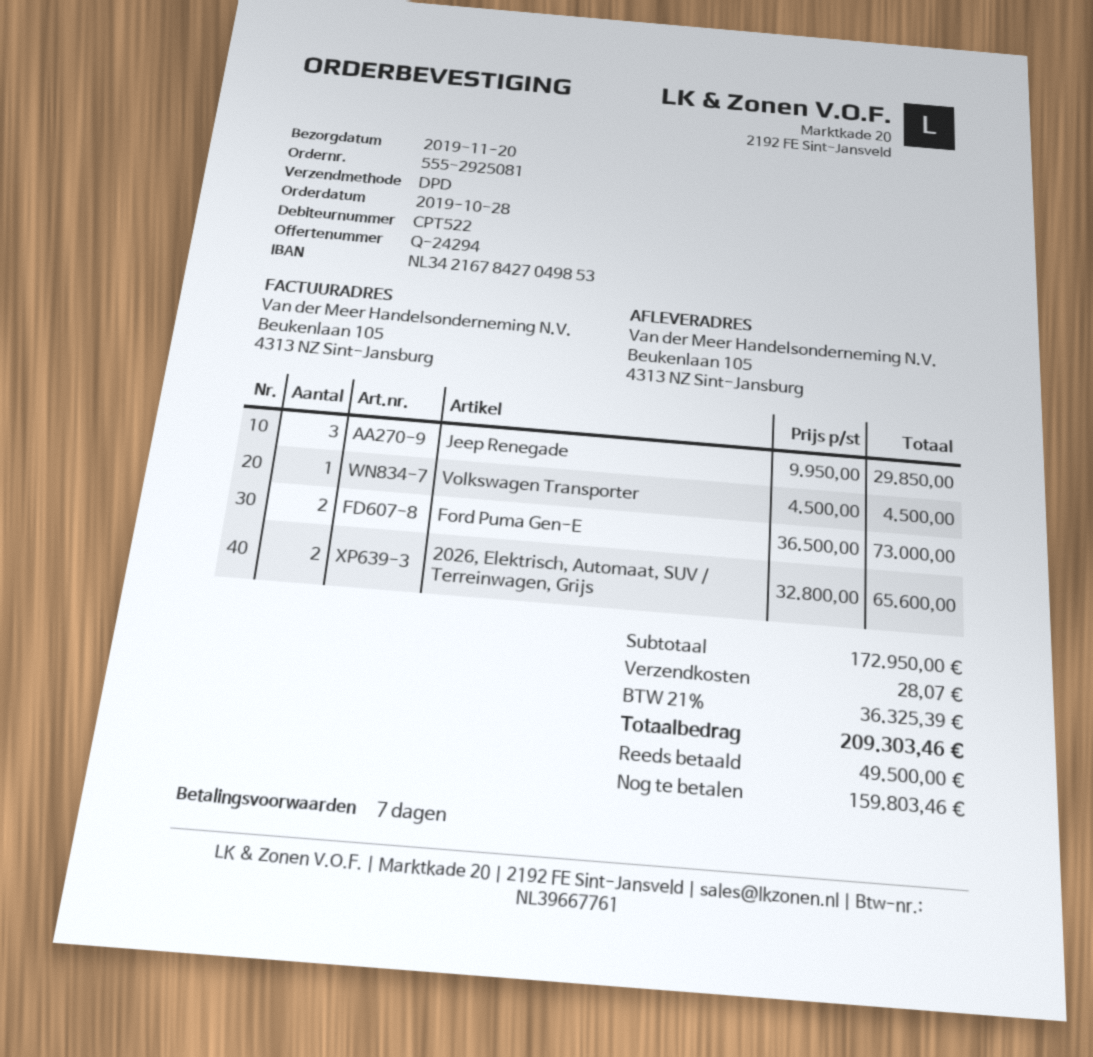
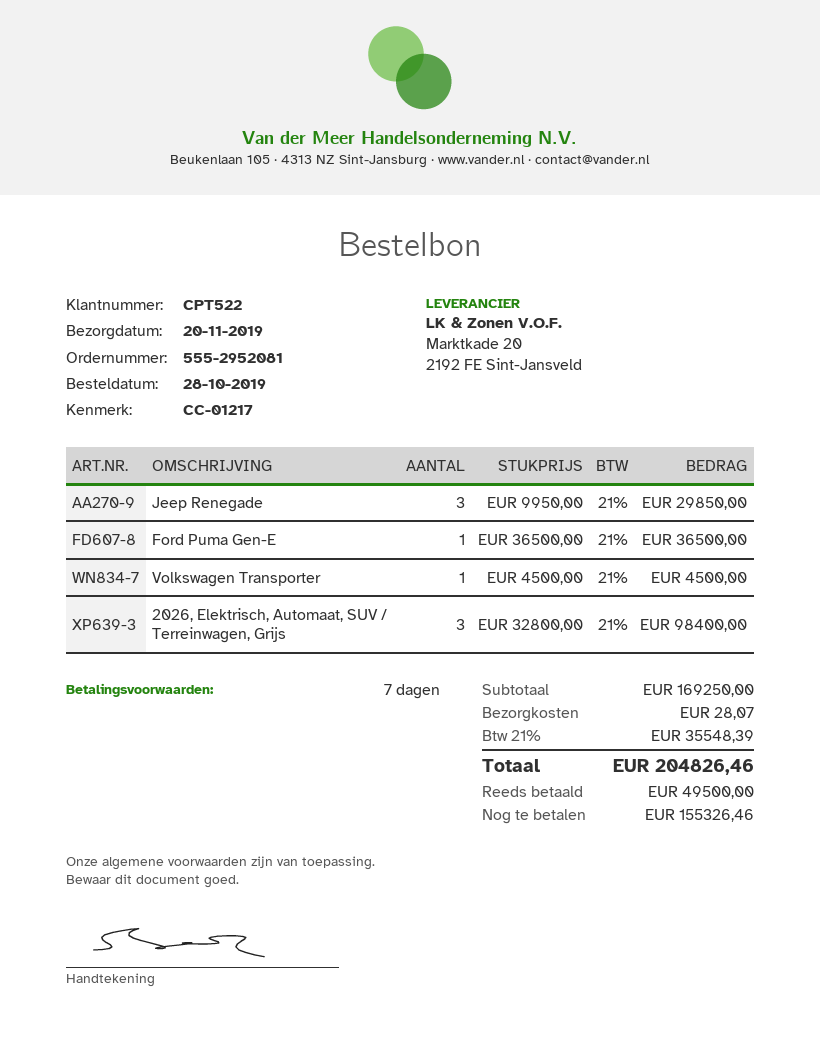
order number: 555-2925081 -> 555-2952081
Ford Puma Gen-E: 2 x 36500.00 = 73000.00 -> 1 x 36500.00 = 36500.00
2026, Elektrisch, Automaat, SUV / Terreinwagen, Grijs: 2 x 32800.00 = 65600.00 -> 3 x 32800.00 = 98400.00
subtotal: 172950.00 -> 169250.00
tax: 21% = 36325.39 -> 21% = 35548.39
total: 209303.46 -> 204826.46
balance: 159803.46 -> 155326.46

